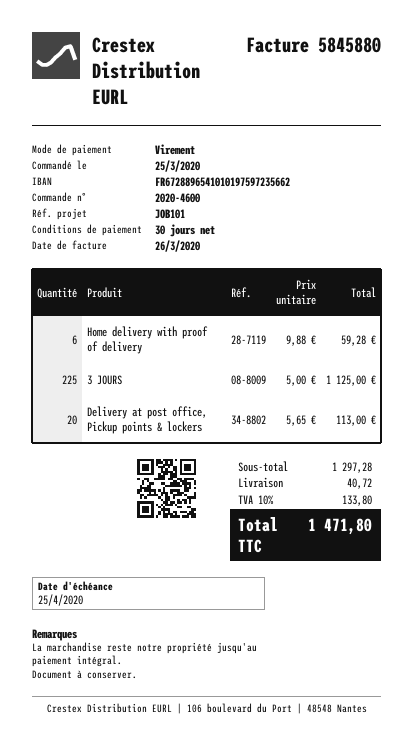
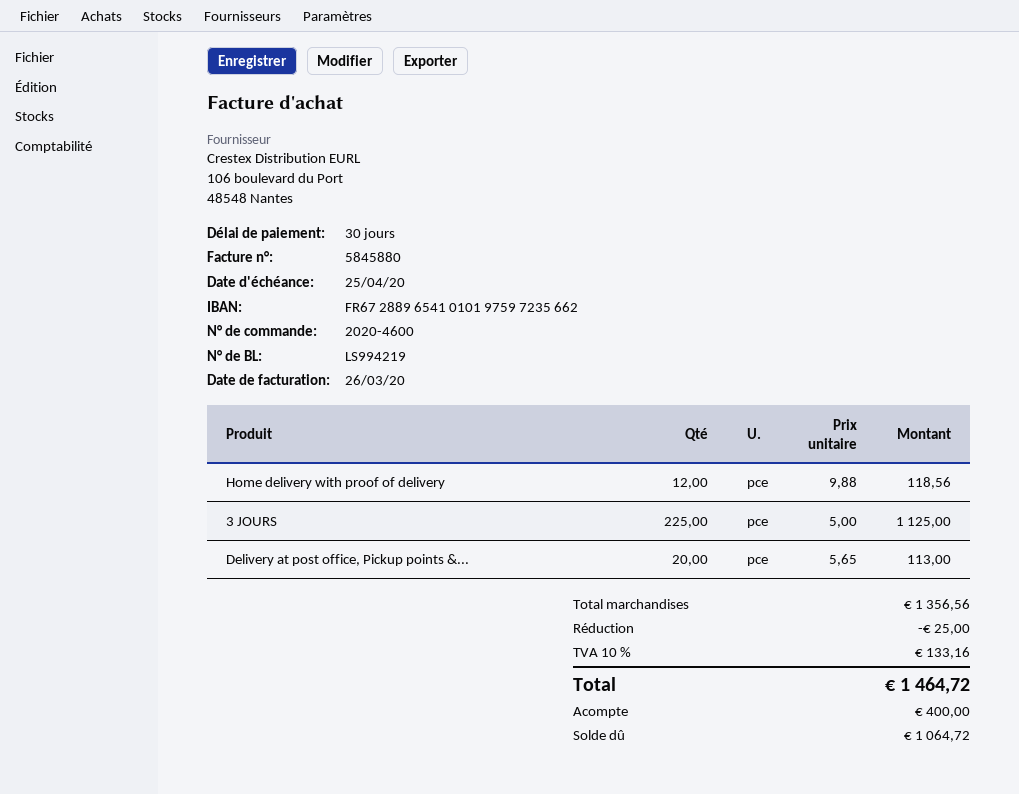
Home delivery with proof of delivery: 6 x 9.88 = 59.28 -> 12 x 9.88 = 118.56
subtotal: 1297.28 -> 1356.56
discount: none -> 25.00
shipping: 40.72 -> none
tax: 10% = 133.80 -> 10% = 133.16
total: 1471.80 -> 1464.72

